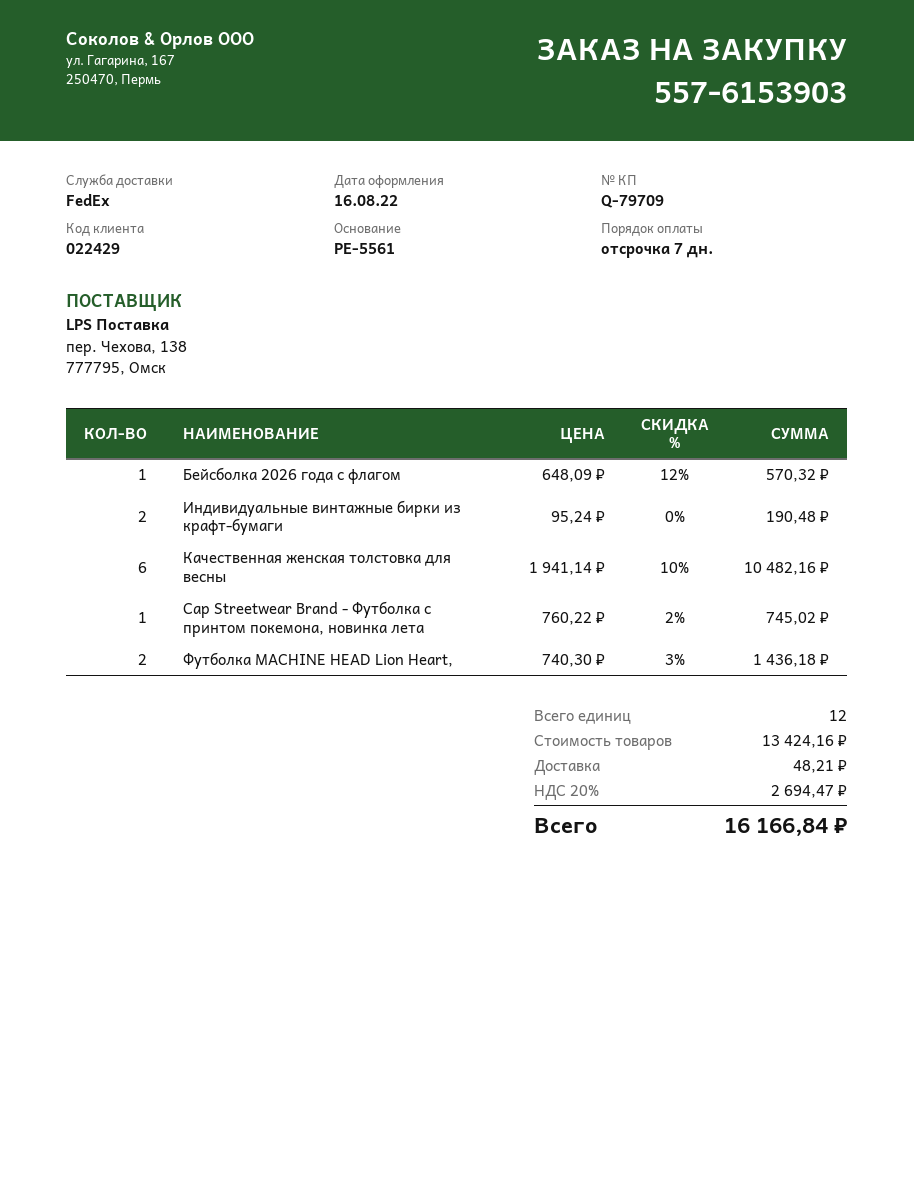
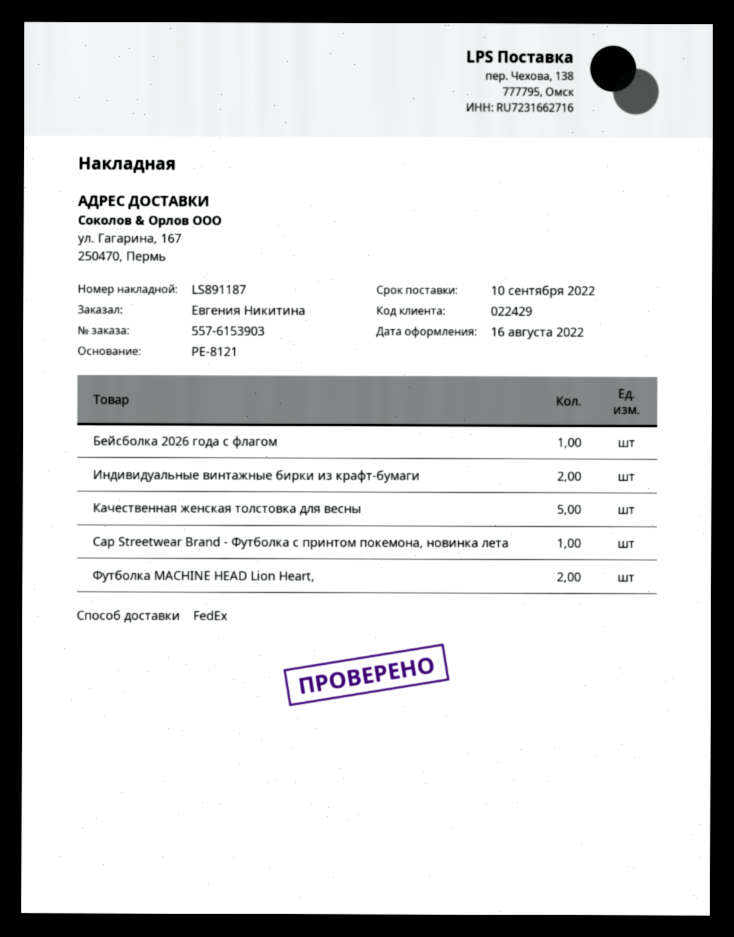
reference: PE-5561 -> PE-8121
Качественная женская толстовка для весны: 6 -> 5

